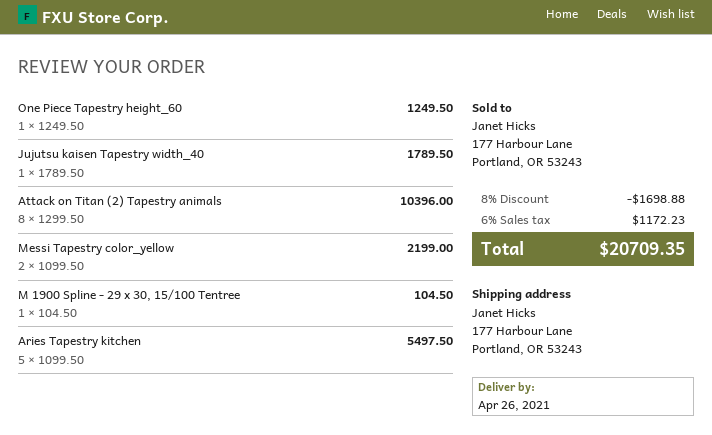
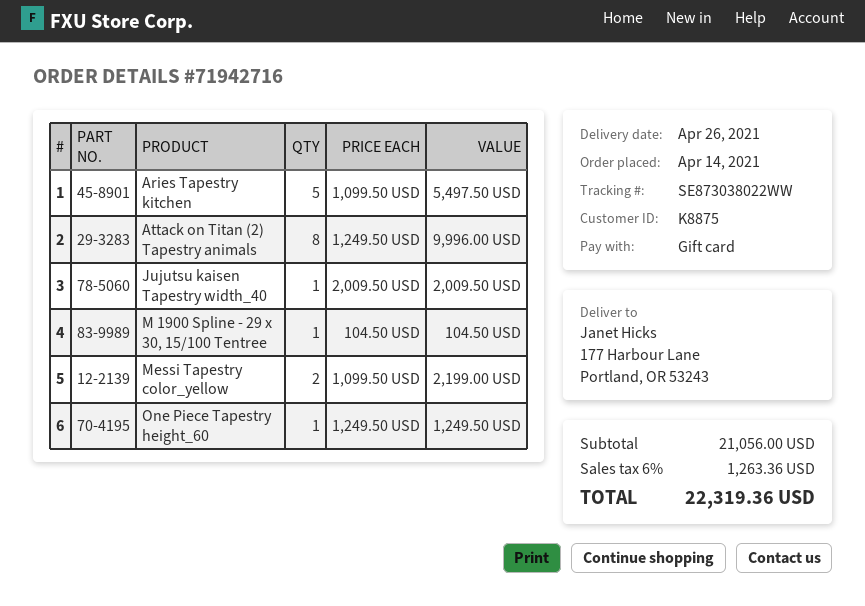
Jujutsu kaisen Tapestry width_40: 1 x 1789.50 = 1789.50 -> 1 x 2009.50 = 2009.50
Attack on Titan (2) Tapestry animals: 8 x 1299.50 = 10396.00 -> 8 x 1249.50 = 9996.00
discount: 8% = 1698.88 -> none
tax: 6% = 1172.23 -> 6% = 1263.36
total: 20709.35 -> 22319.36

